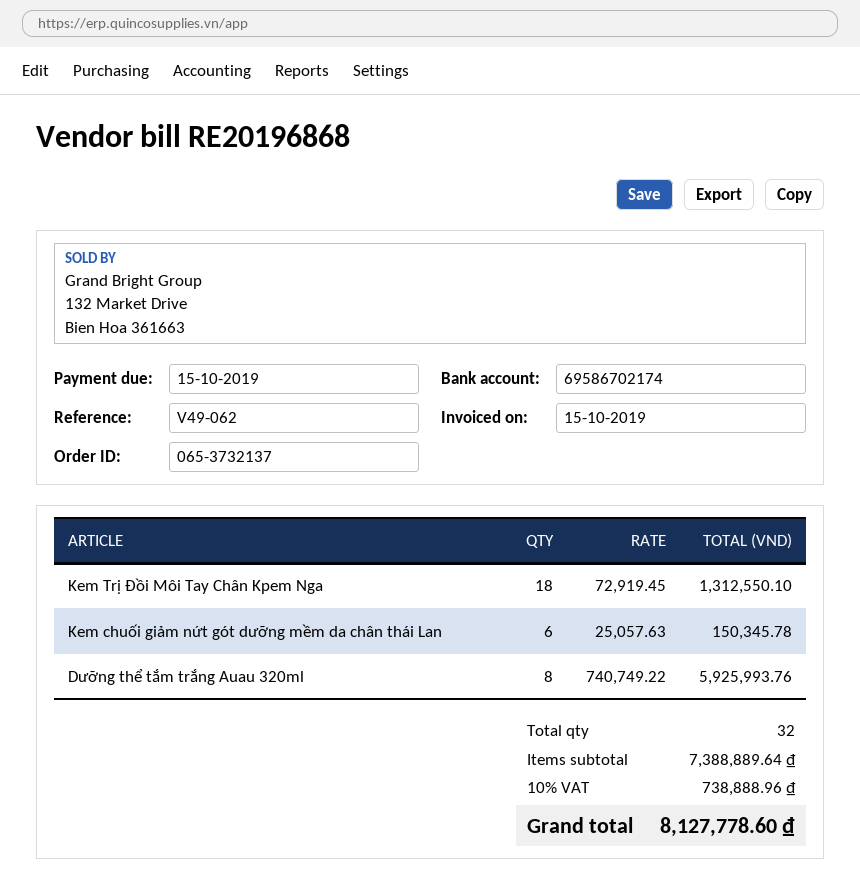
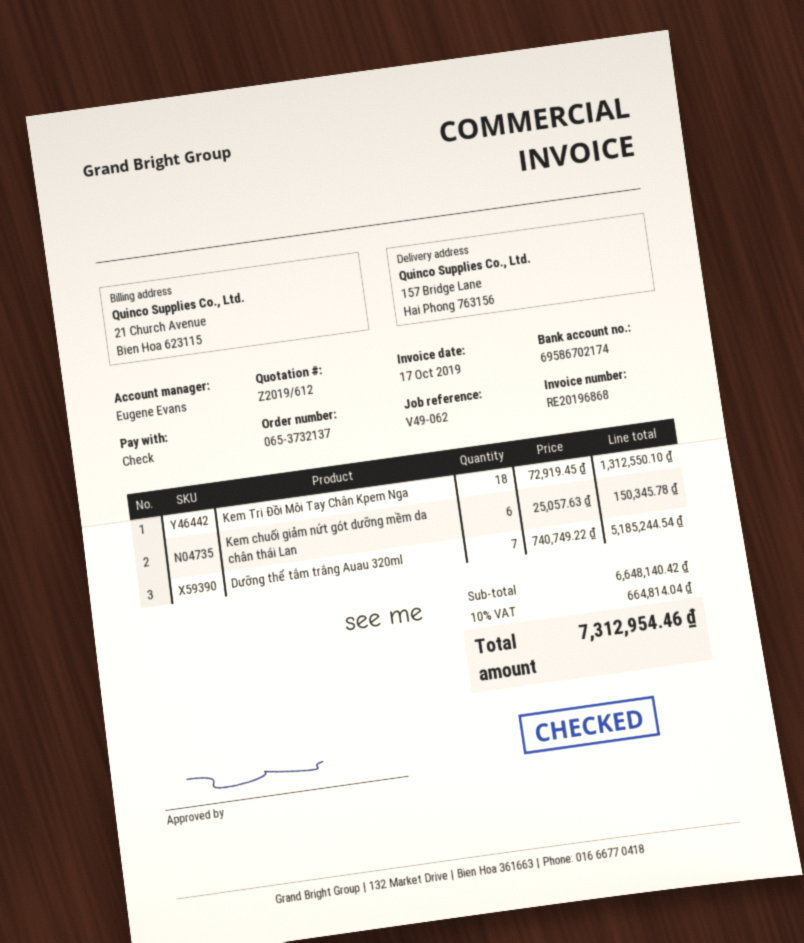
invoice date: 2019-10-15 -> 2019-10-17
Dưỡng thể tắm trắng Auau 320ml: 8 x 740749.22 = 5925993.76 -> 7 x 740749.22 = 5185244.54
subtotal: 7388889.64 -> 6648140.42
tax: 10% = 738888.96 -> 10% = 664814.04
total: 8127778.60 -> 7312954.46

